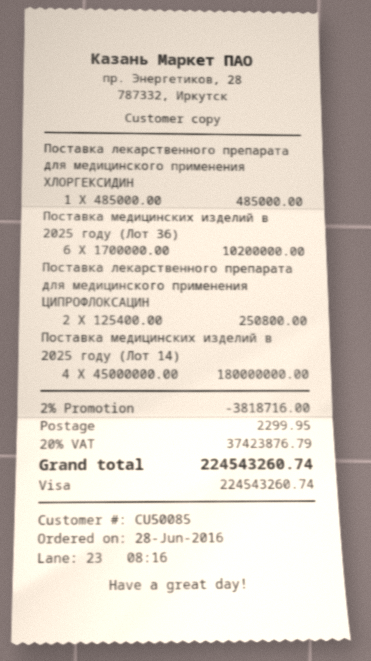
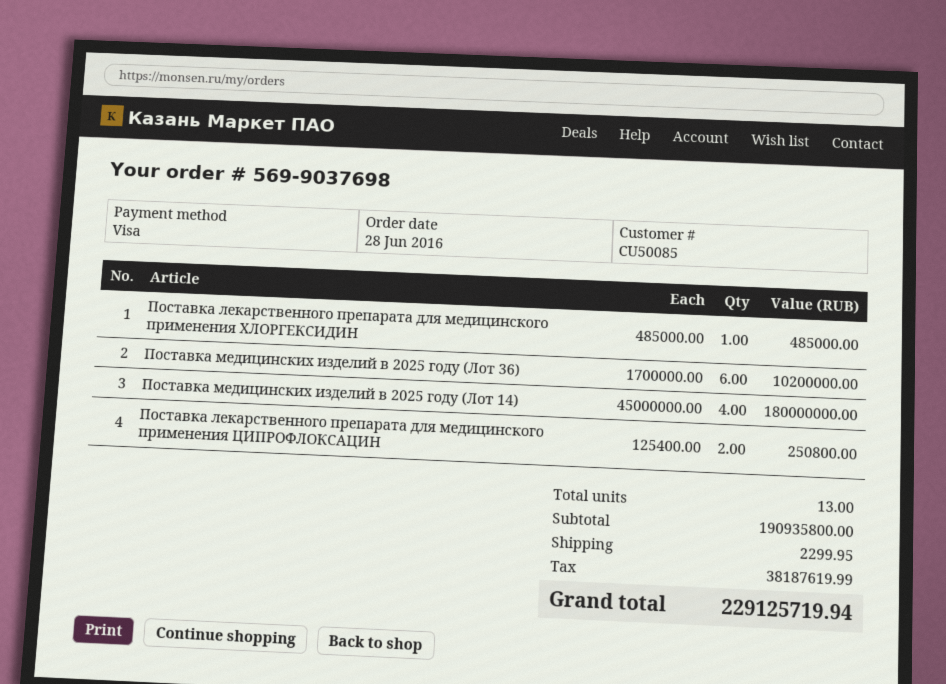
discount: 2% = 3818716.00 -> none
tax: 37423876.79 -> 38187619.99
total: 224543260.74 -> 229125719.94

